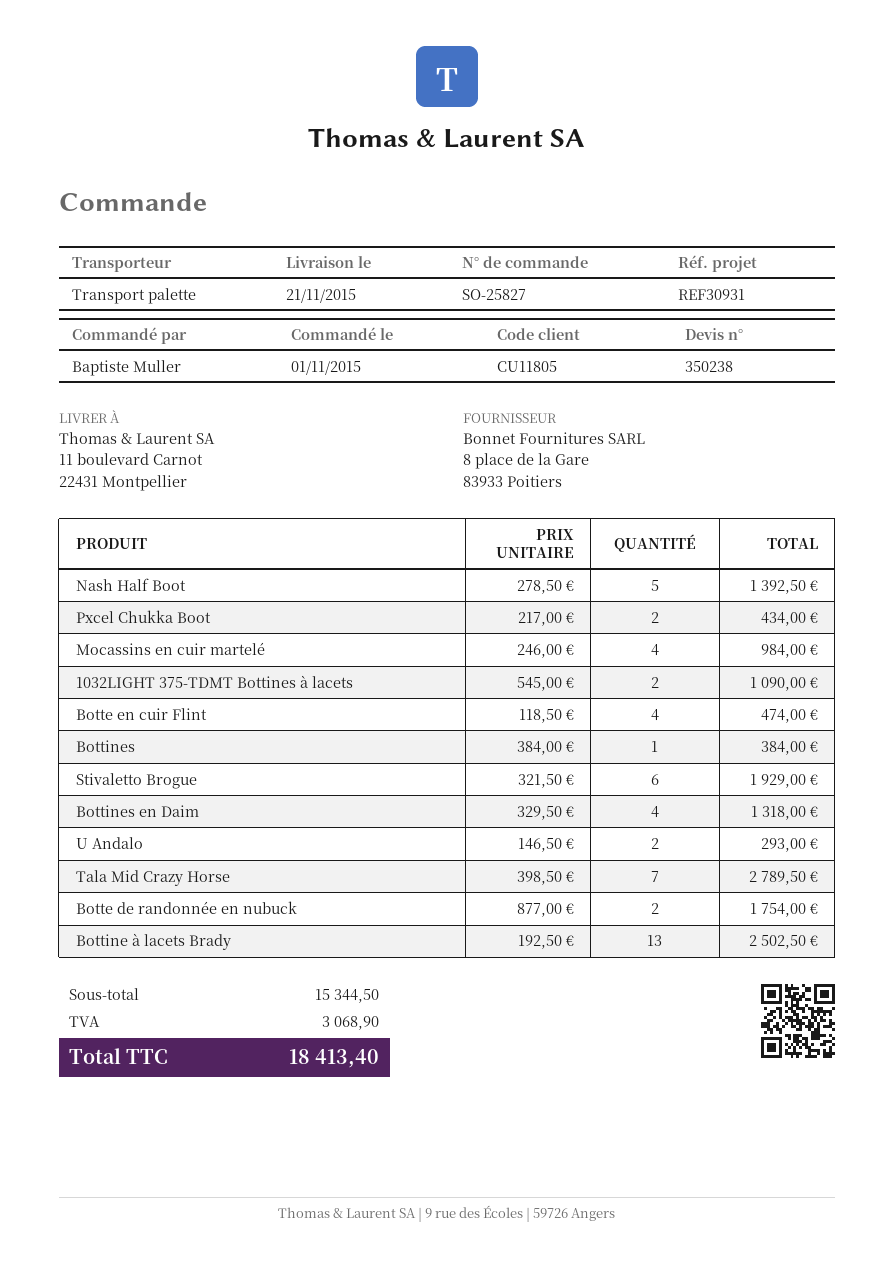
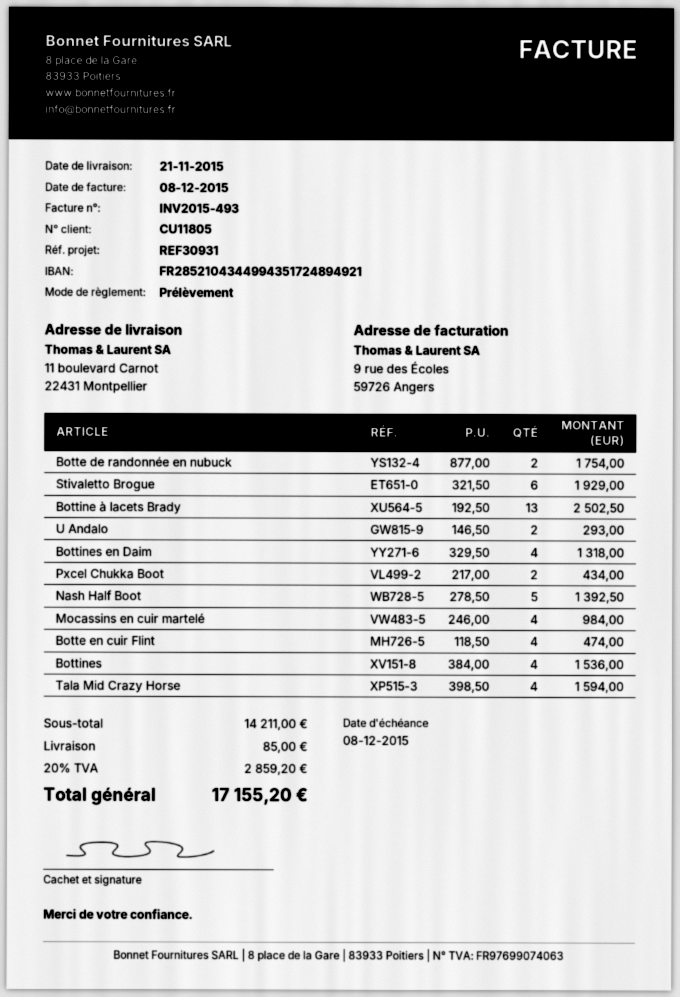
1032LIGHT 375-TDMT Bottines à lacets: 2 x 545.00 = 1090.00 -> none
Bottines: 1 x 384.00 = 384.00 -> 4 x 384.00 = 1536.00
Tala Mid Crazy Horse: 7 x 398.50 = 2789.50 -> 4 x 398.50 = 1594.00
subtotal: 15344.50 -> 14211.00
shipping: none -> 85.00
tax: 3068.90 -> 2859.20
total: 18413.40 -> 17155.20

